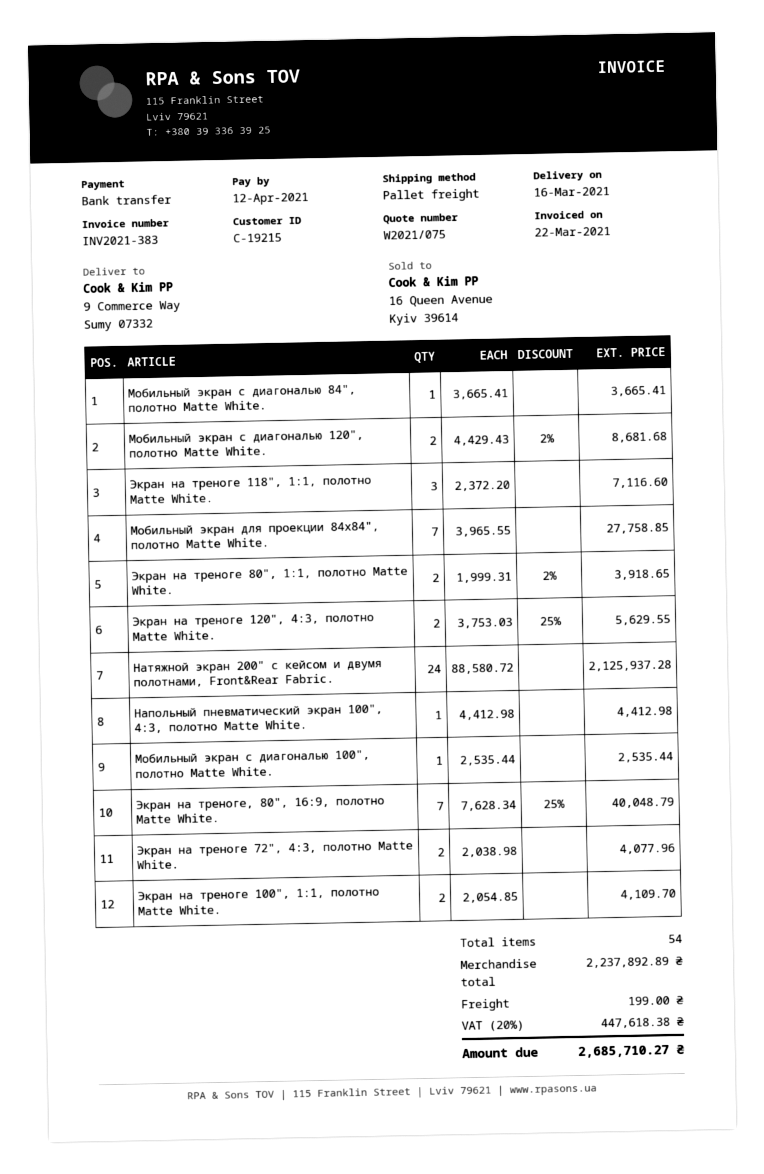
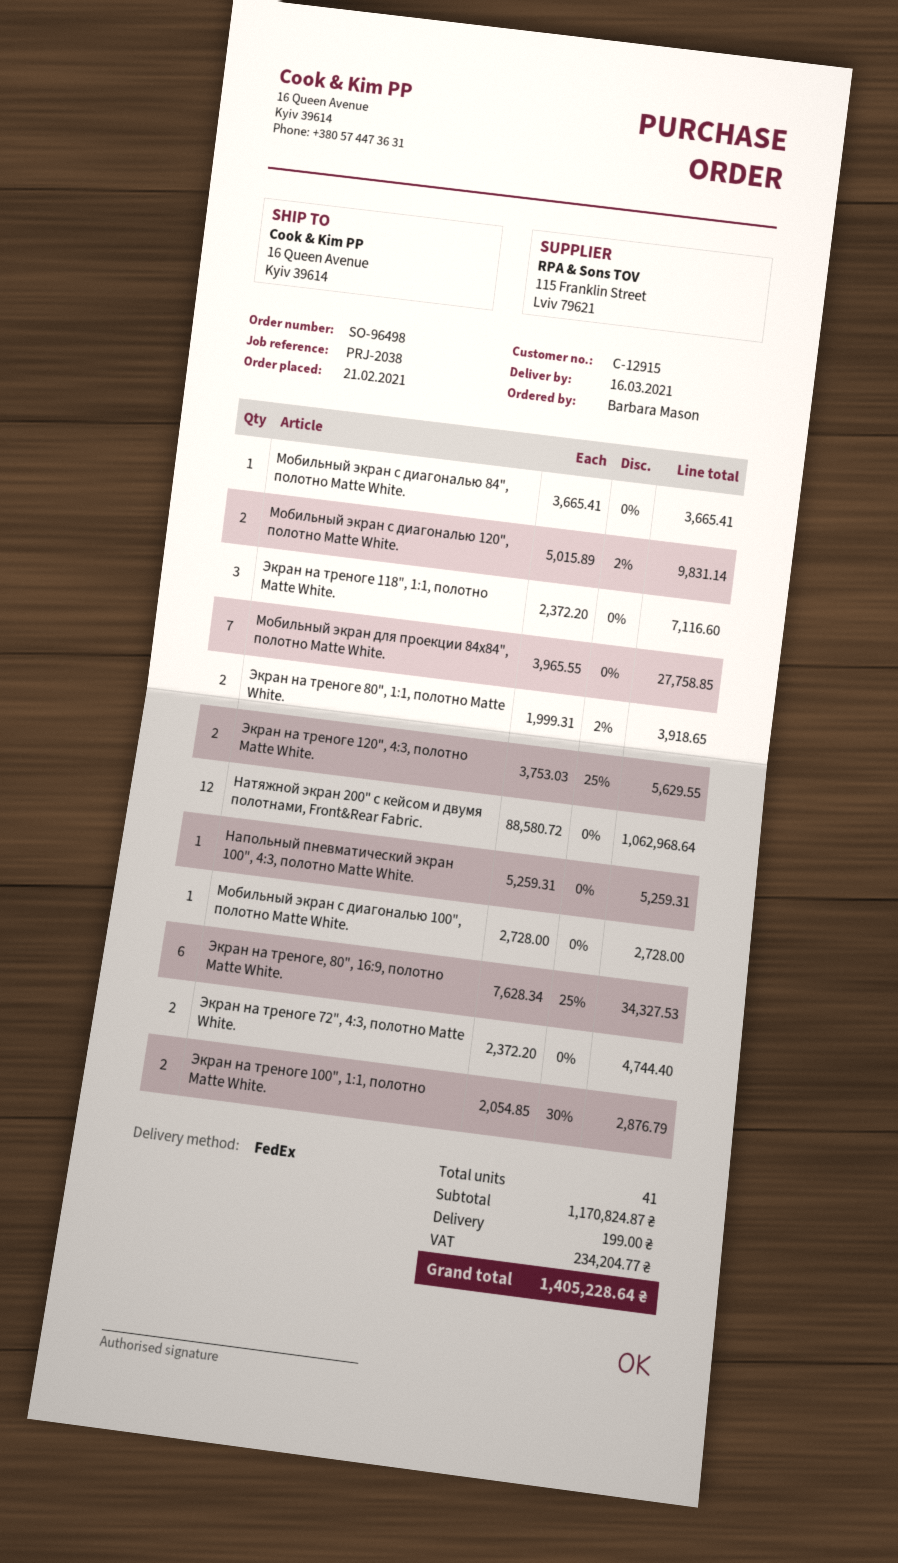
customer number: C-19215 -> C-12915
shipping method: pallet freight -> FedEx
ship to: 9 Commerce Way, Sumy 07332 -> 16 Queen Avenue, Kyiv 39614
Мобильный экран с диагональю 120", полотно Matte White.: 2 x 4429.43 - 2% = 8681.68 -> 2 x 5015.89 - 2% = 9831.14
Натяжной экран 200" с кейсом и двумя полотнами, Front&Rear Fabric.: 24 x 88580.72 = 2125937.28 -> 12 x 88580.72 = 1062968.64
Напольный пневматический экран 100", 4:3, полотно Matte White.: 1 x 4412.98 = 4412.98 -> 1 x 5259.31 = 5259.31
Мобильный экран с диагональю 100", полотно Matte White.: 1 x 2535.44 = 2535.44 -> 1 x 2728.00 = 2728.00
Экран на треноге, 80", 16:9, полотно Matte White.: 7 x 7628.34 - 25% = 40048.79 -> 6 x 7628.34 - 25% = 34327.53
Экран на треноге 72", 4:3, полотно Matte White.: 2 x 2038.98 = 4077.96 -> 2 x 2372.20 = 4744.40
Экран на треноге 100", 1:1, полотно Matte White.: 2 x 2054.85 = 4109.70 -> 2 x 2054.85 - 30% = 2876.79
total quantity: 54 -> 41
subtotal: 2237892.89 -> 1170824.87
tax: 447618.38 -> 234204.77
total: 2685710.27 -> 1405228.64

